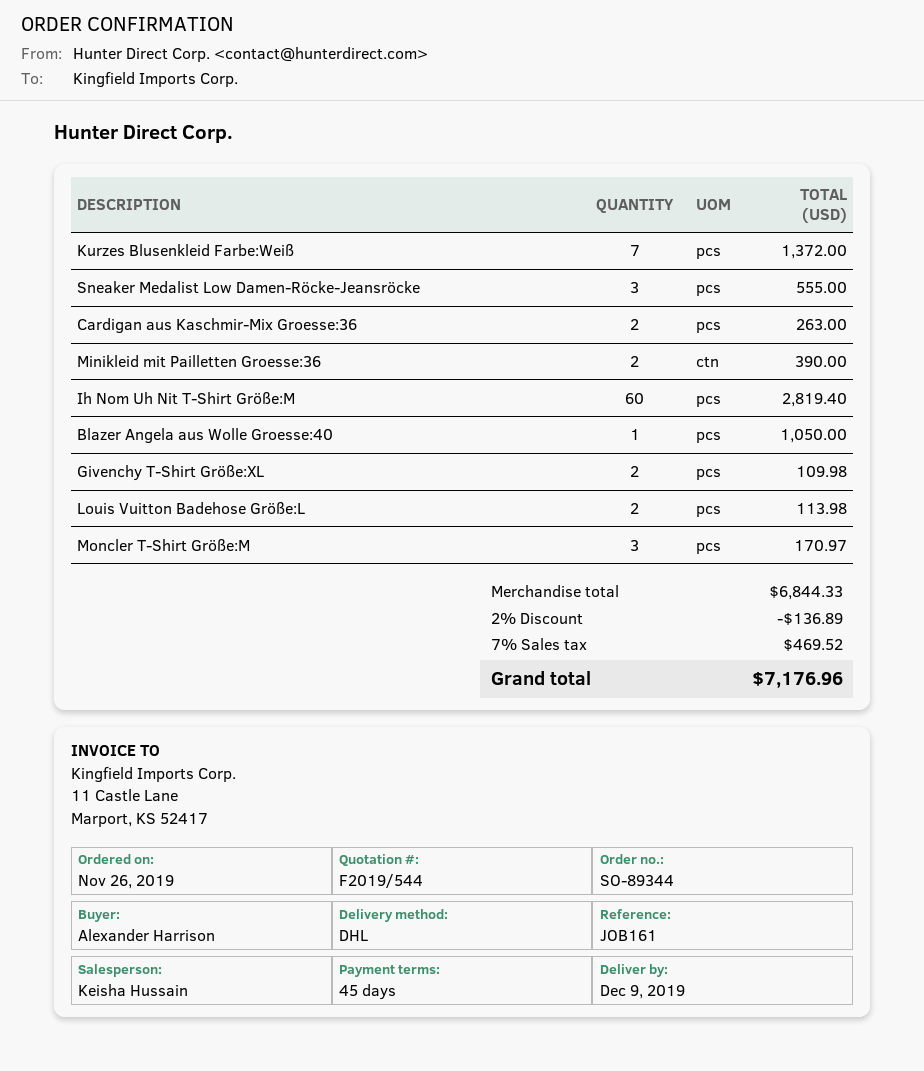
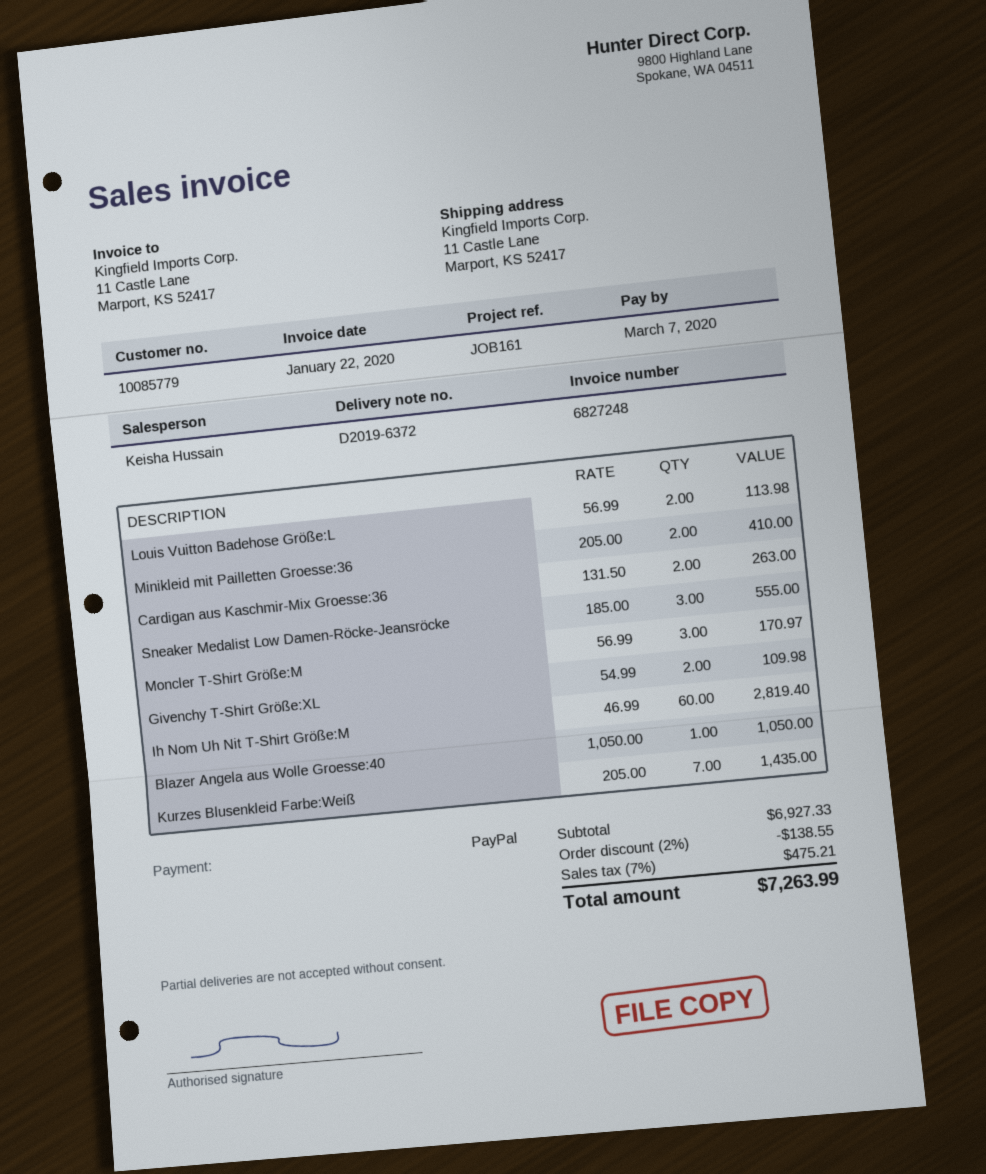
Kurzes Blusenkleid Farbe:Weiß: 7 for 1372.00 -> 7 for 1435.00
Minikleid mit Pailletten Groesse:36: 2 for 390.00 -> 2 for 410.00
subtotal: 6844.33 -> 6927.33
discount: 2% = 136.89 -> 2% = 138.55
tax: 7% = 469.52 -> 7% = 475.21
total: 7176.96 -> 7263.99

